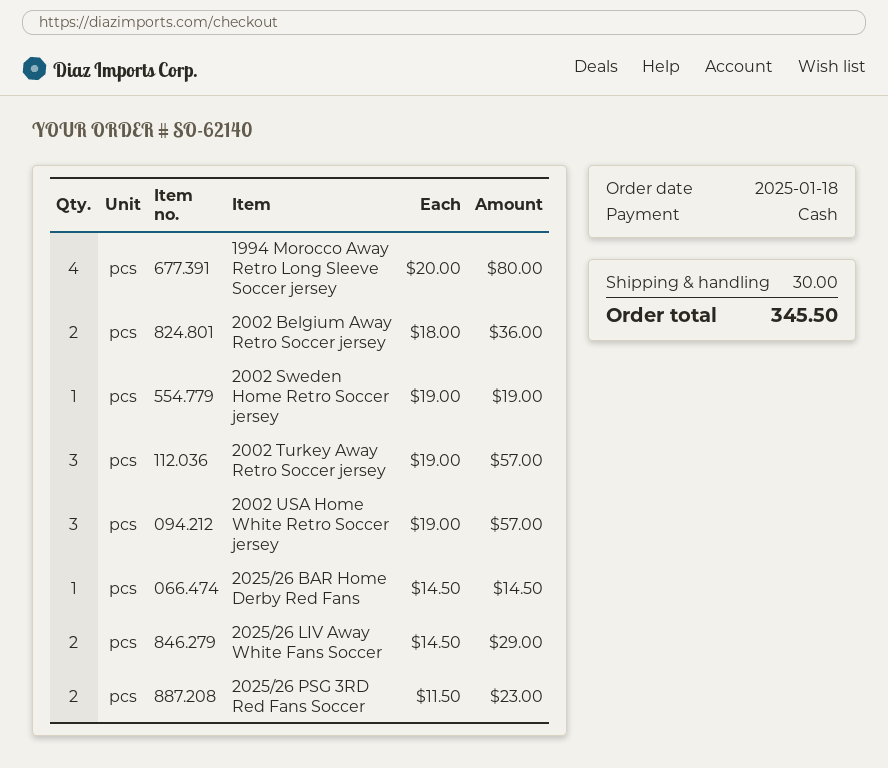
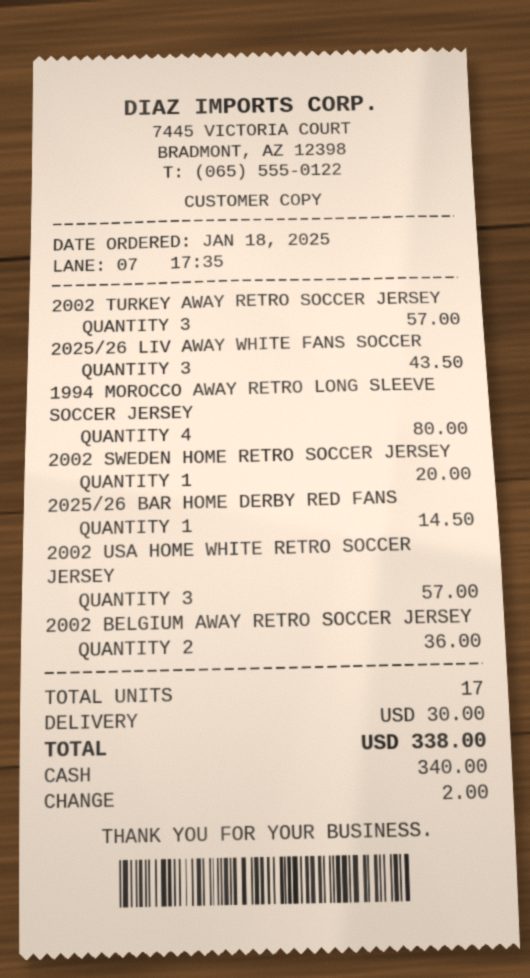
2002 Sweden Home Retro Soccer jersey: 1 for 19.00 -> 1 for 20.00
2025/26 LIV Away White Fans Soccer: 2 for 29.00 -> 3 for 43.50
2025/26 PSG 3RD Red Fans Soccer: 2 for 23.00 -> none
total: 345.50 -> 338.00

